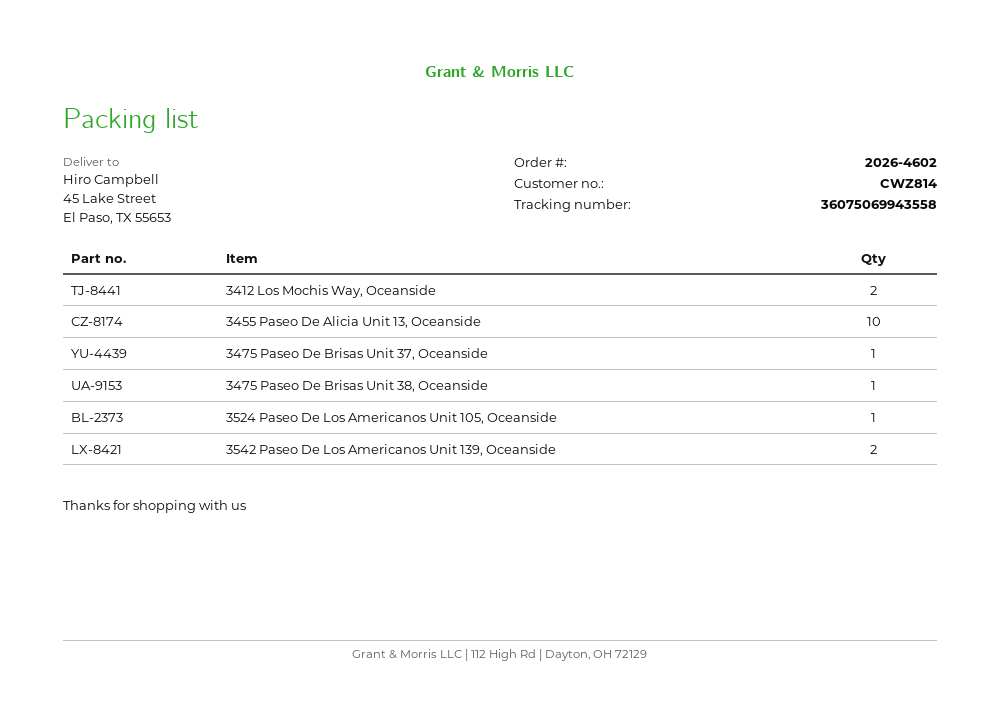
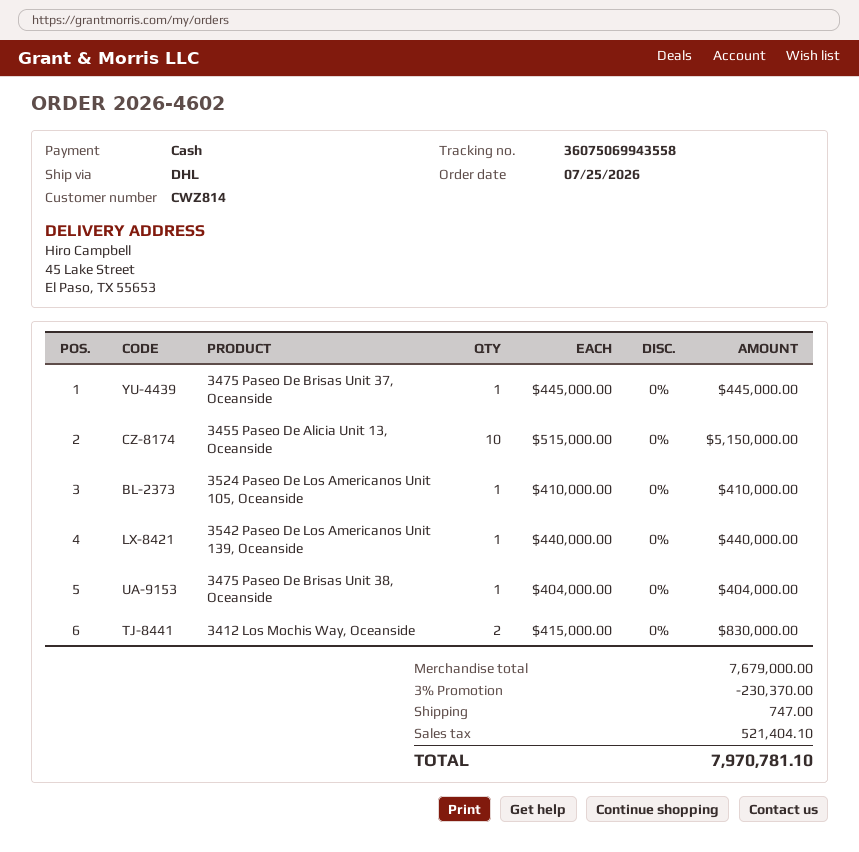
3542 Paseo De Los Americanos Unit 139, Oceanside: 2 -> 1

